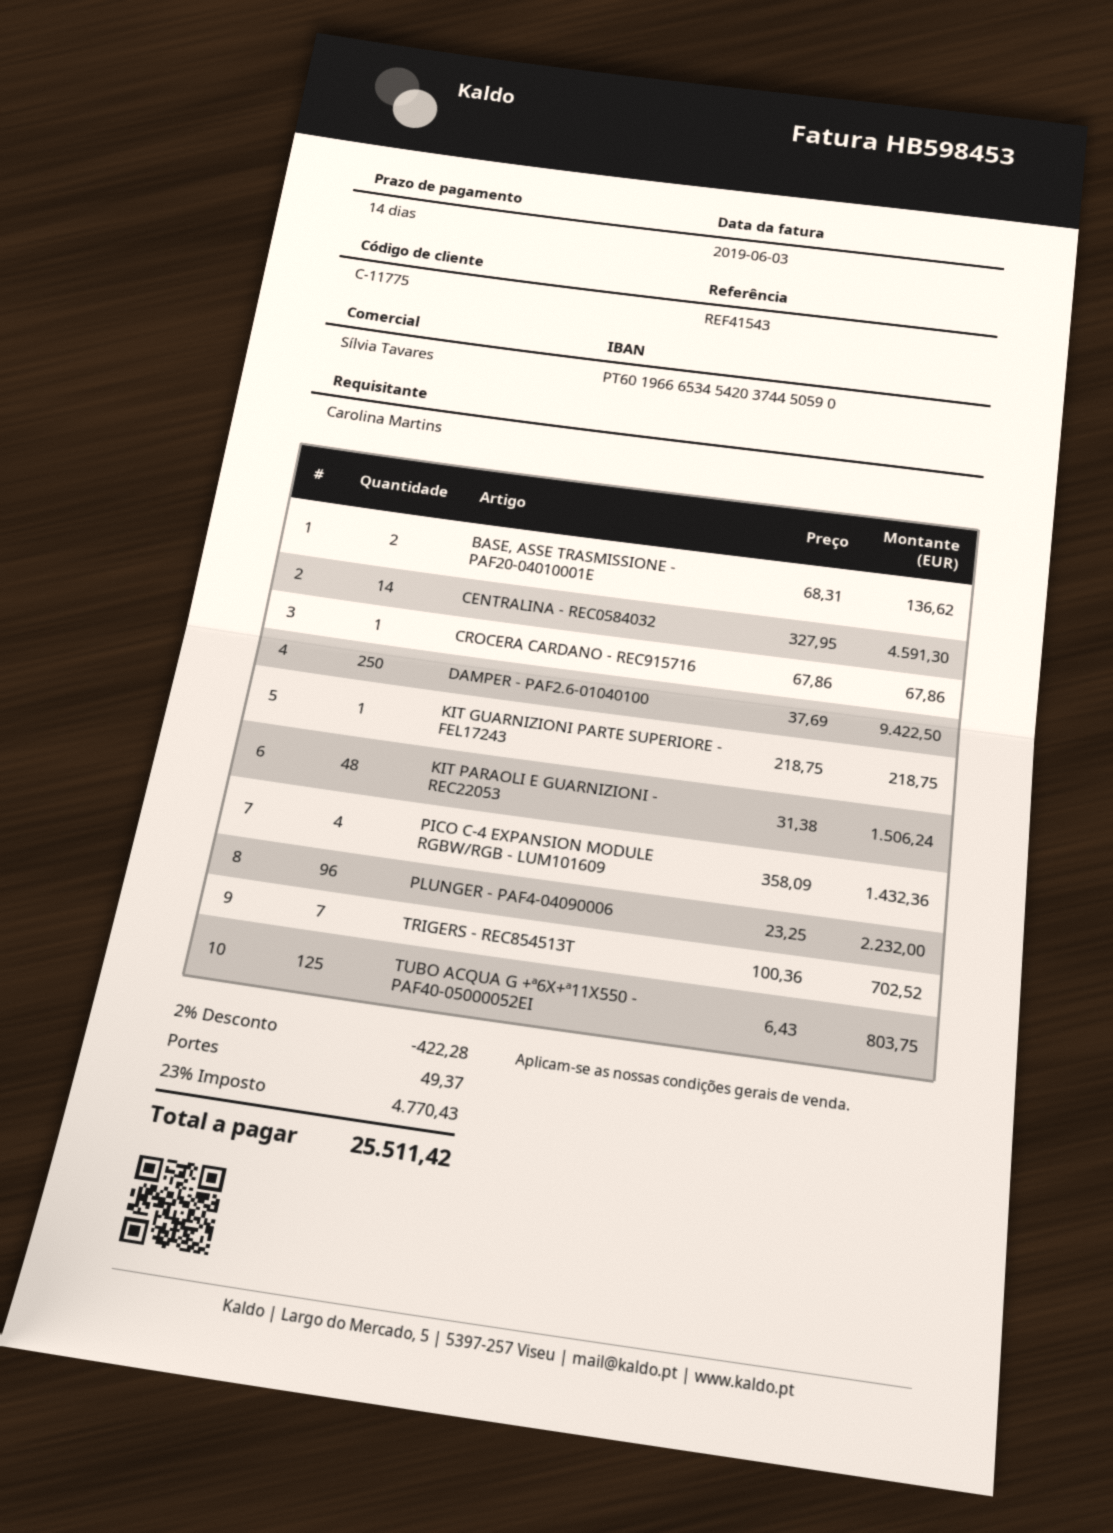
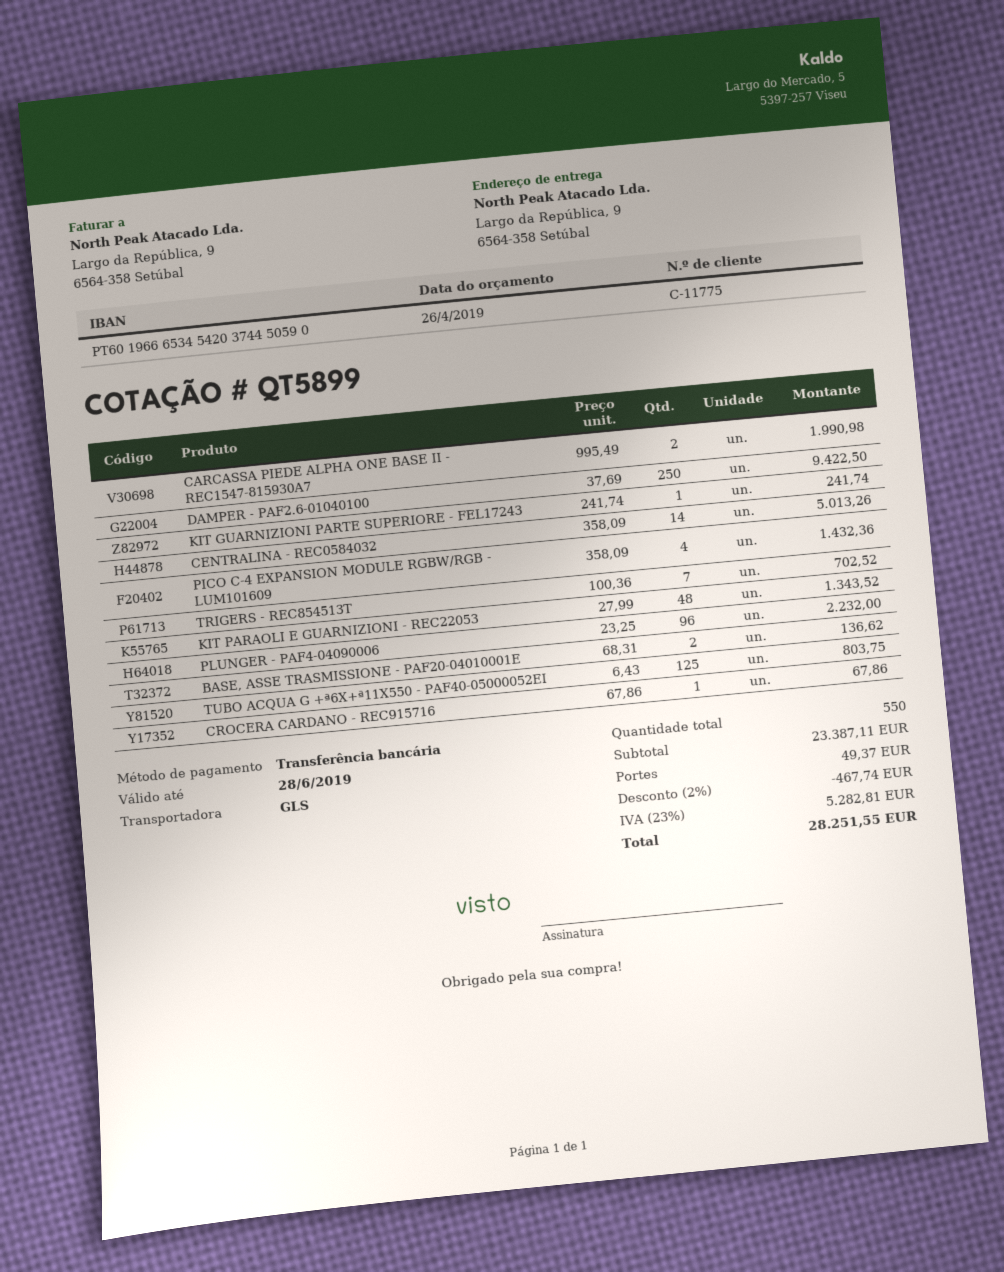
CENTRALINA - REC0584032: 14 x 327.95 = 4591.30 -> 14 x 358.09 = 5013.26
KIT GUARNIZIONI PARTE SUPERIORE - FEL17243: 1 x 218.75 = 218.75 -> 1 x 241.74 = 241.74
KIT PARAOLI E GUARNIZIONI - REC22053: 48 x 31.38 = 1506.24 -> 48 x 27.99 = 1343.52
CARCASSA PIEDE ALPHA ONE BASE II - REC1547-815930A7: none -> 2 x 995.49 = 1990.98
discount: 2% = 422.28 -> 2% = 467.74
tax: 23% = 4770.43 -> 23% = 5282.81
total: 25511.42 -> 28251.55

